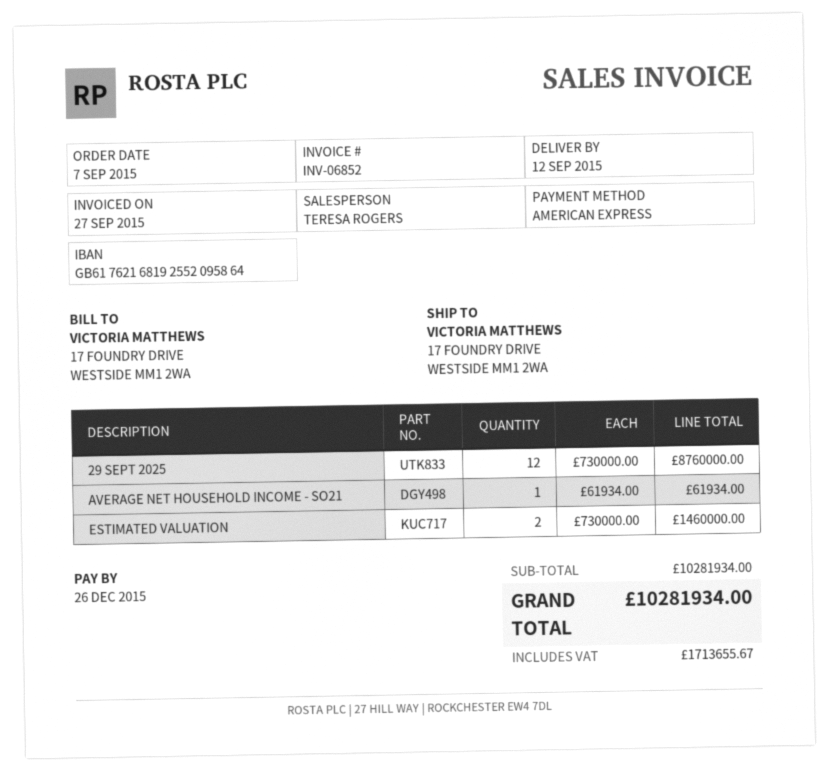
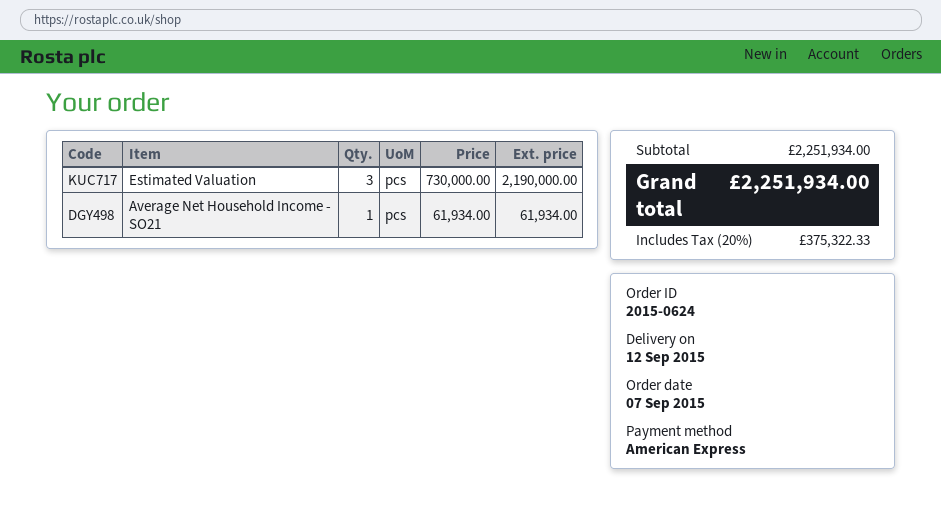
29 SEPT 2025: 12 x 730000.00 = 8760000.00 -> none
ESTIMATED VALUATION: 2 x 730000.00 = 1460000.00 -> 3 x 730000.00 = 2190000.00
subtotal: 10281934.00 -> 2251934.00
tax: 1713655.67 -> 375322.33
total: 10281934.00 -> 2251934.00

